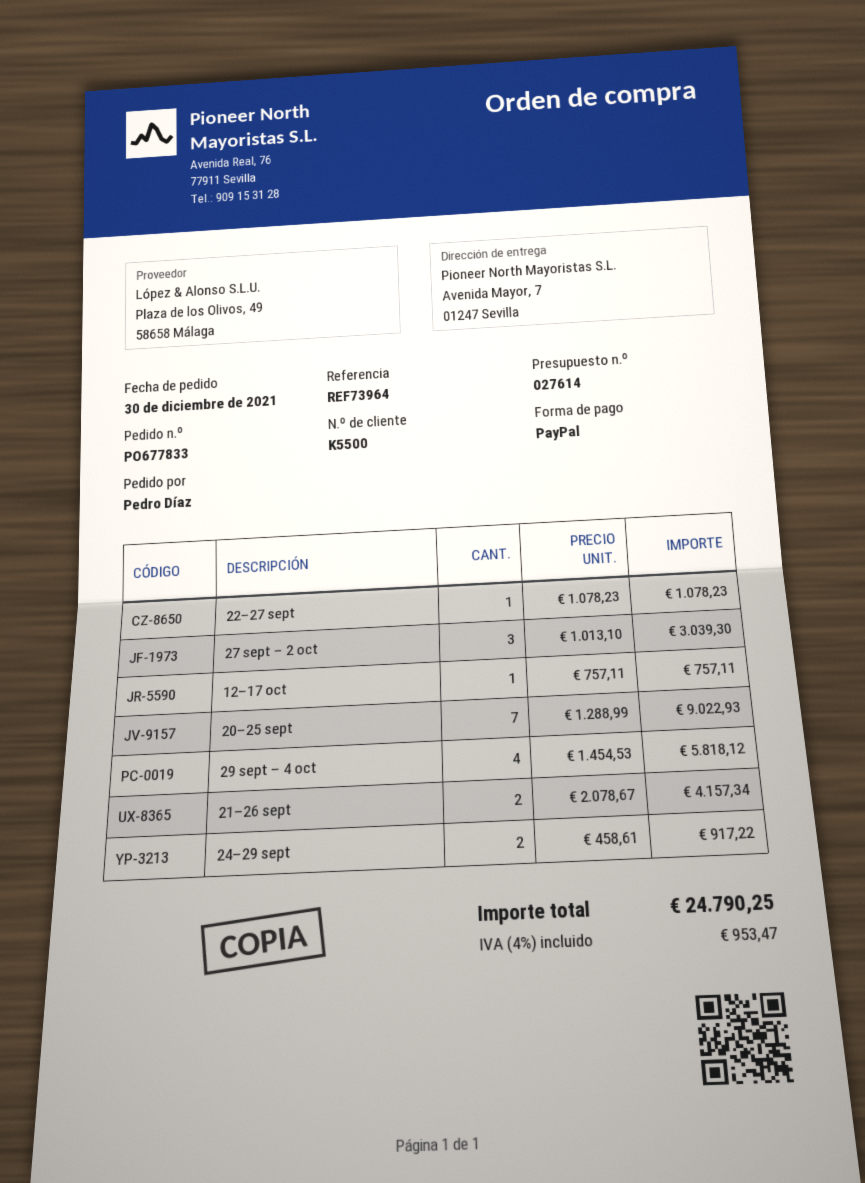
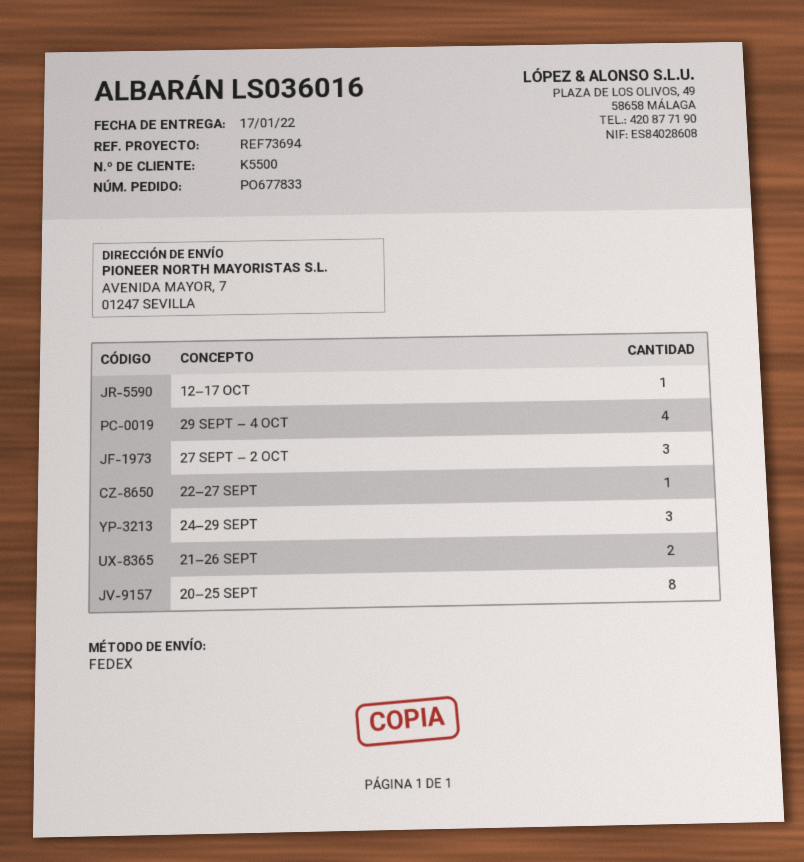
reference: REF73964 -> REF73694
20–25 sept: 7 -> 8
24–29 sept: 2 -> 3

